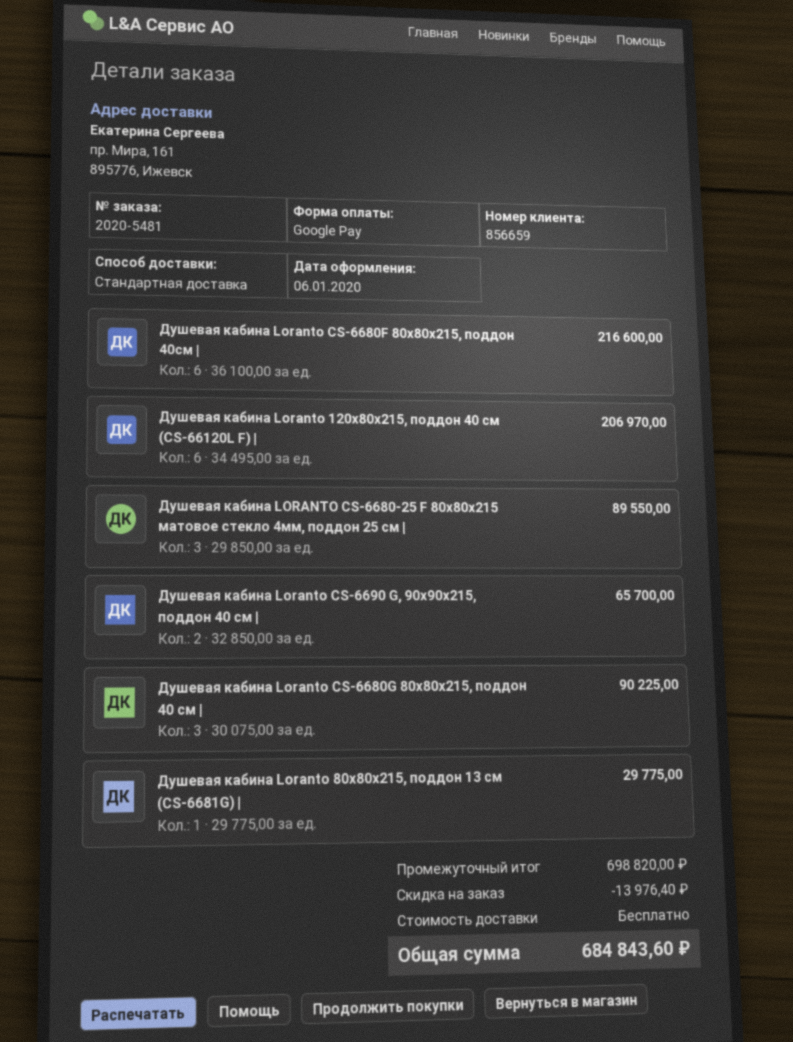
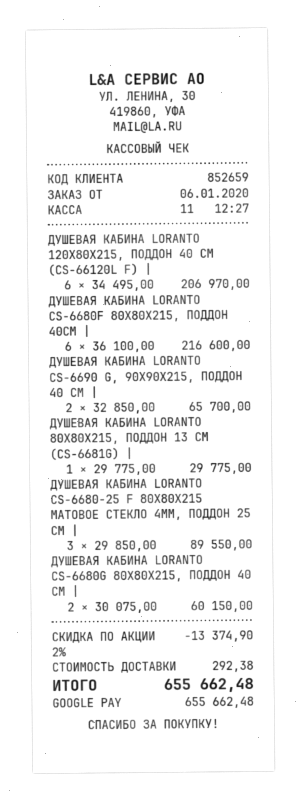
customer number: 856659 -> 852659
Душевая кабина Loranto CS-6680G 80х80х215, поддон 40 см |: 3 x 30075.00 = 90225.00 -> 2 x 30075.00 = 60150.00
discount: 13976.40 -> 13374.90
shipping: 0.00 -> 292.38
total: 684843.60 -> 655662.48

